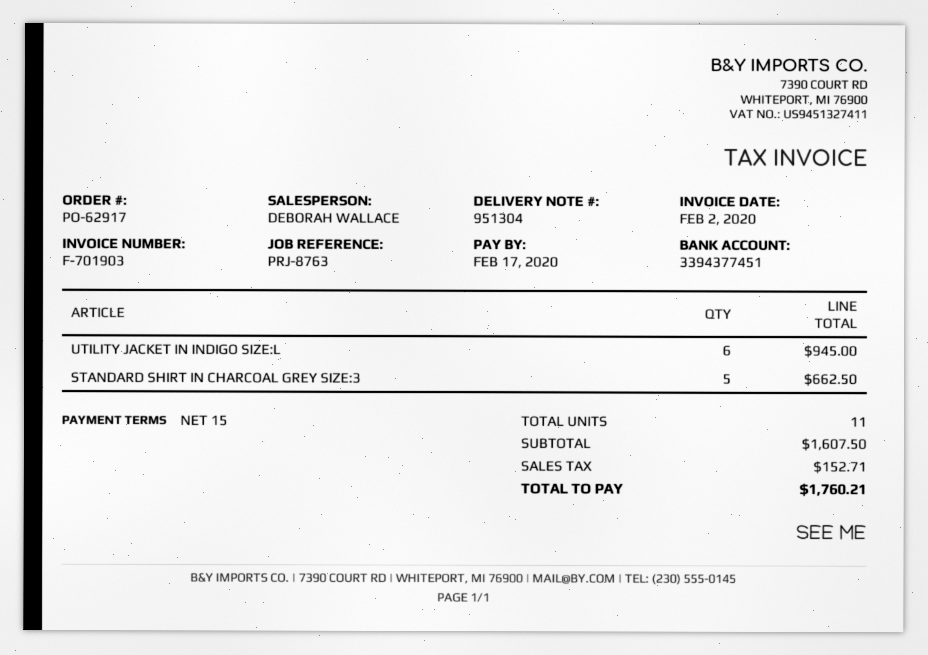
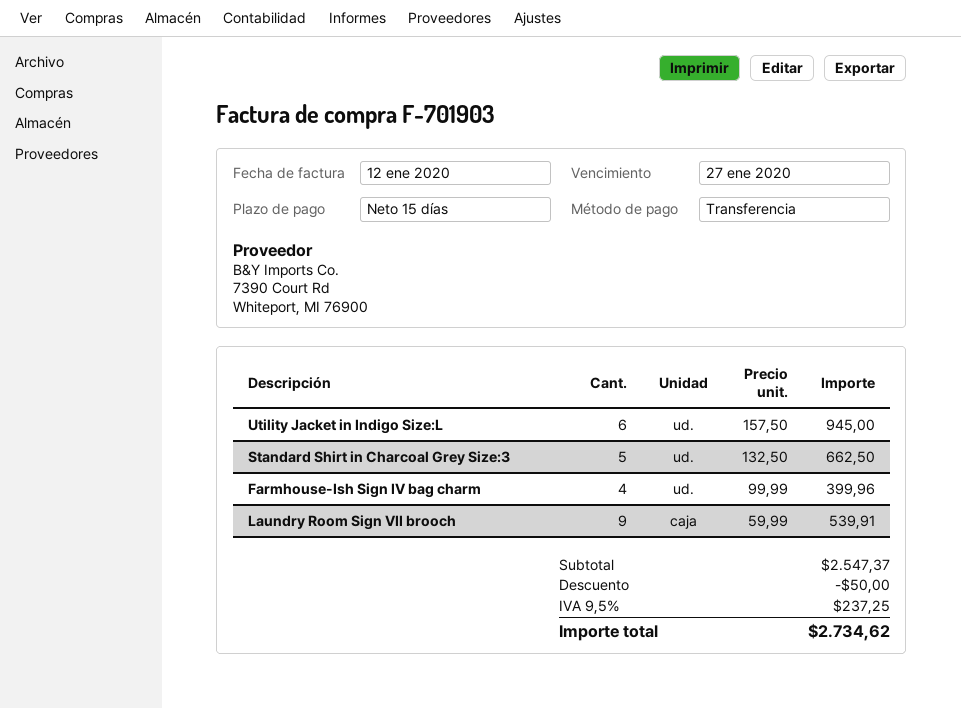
invoice date: 2020-02-02 -> 2020-01-12
due date: 2020-02-17 -> 2020-01-27
Farmhouse-Ish Sign IV bag charm: none -> 4 for 399.96
Laundry Room Sign VII brooch: none -> 9 for 539.91
subtotal: 1607.50 -> 2547.37
discount: none -> 50.00
tax: 152.71 -> 237.25
total: 1760.21 -> 2734.62

